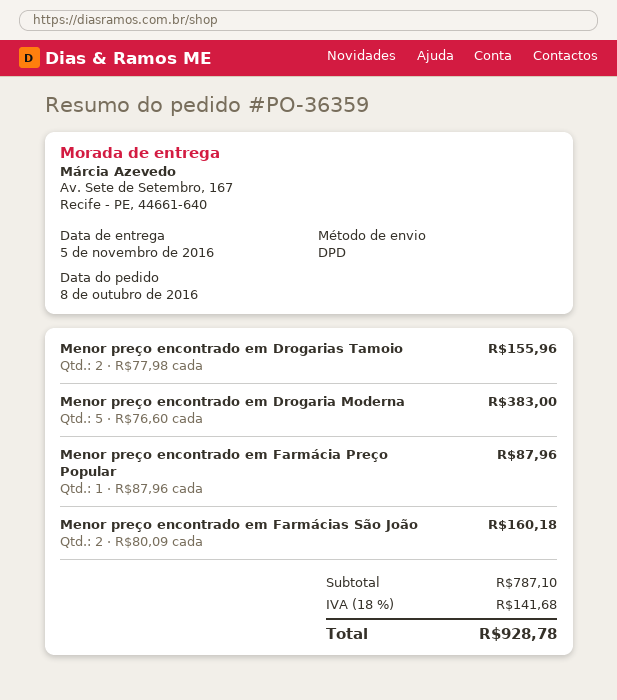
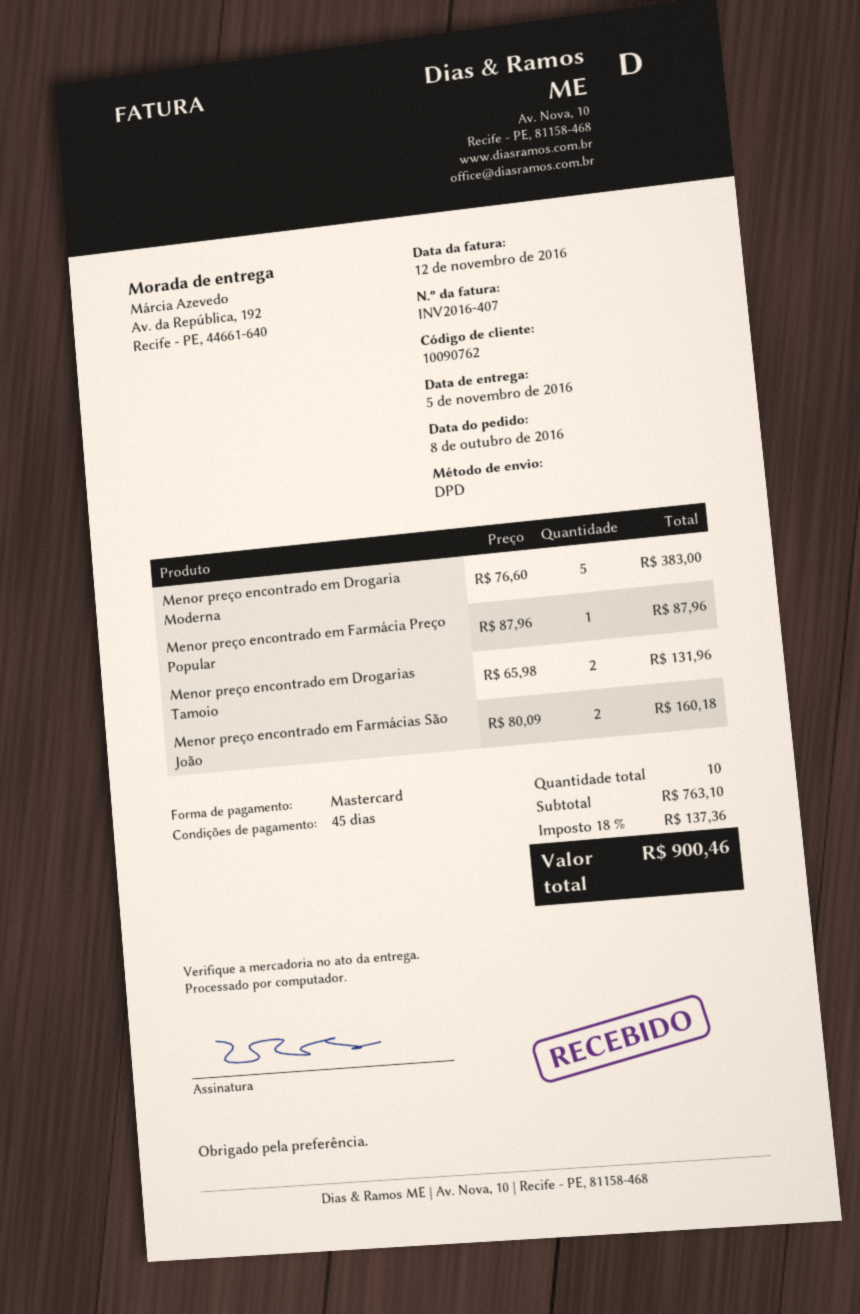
ship to: Av. Sete de Setembro, 167, Recife - PE, 44661-640 -> Av. da República, 192, Recife - PE, 44661-640
Menor preço encontrado em Drogarias Tamoio: 2 x 77.98 = 155.96 -> 2 x 65.98 = 131.96
subtotal: 787.10 -> 763.10
tax: 18% = 141.68 -> 18% = 137.36
total: 928.78 -> 900.46

